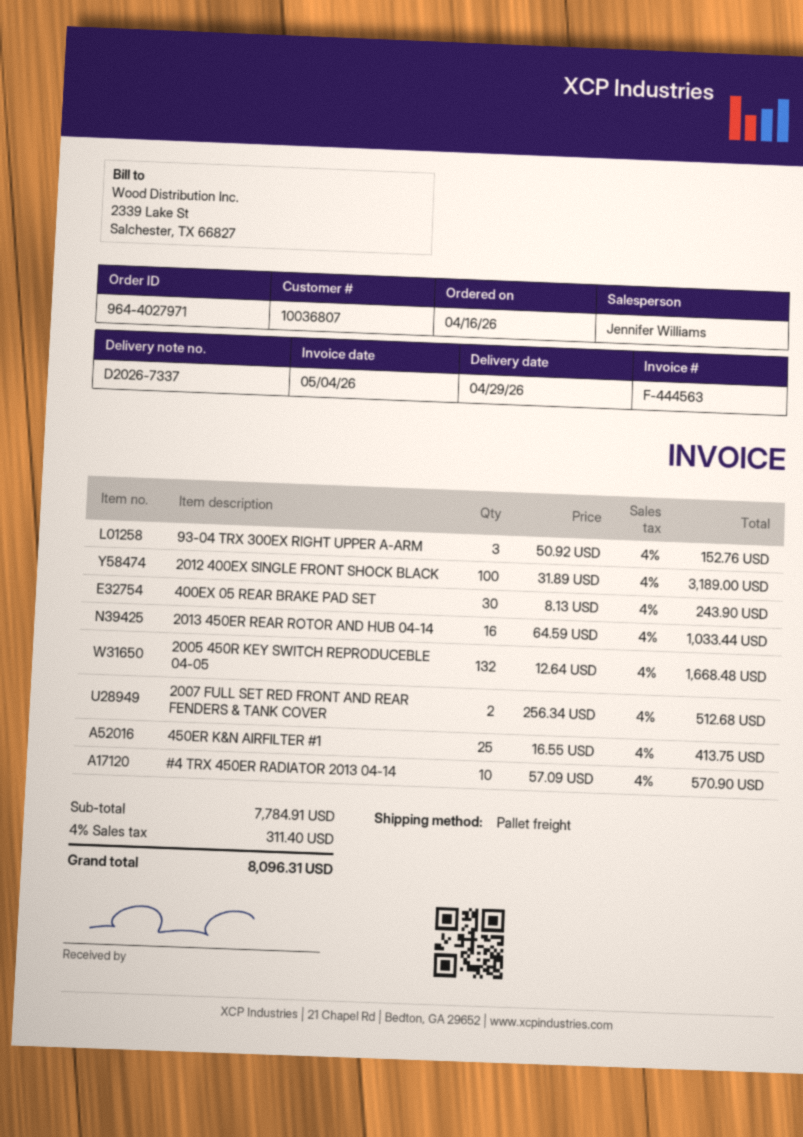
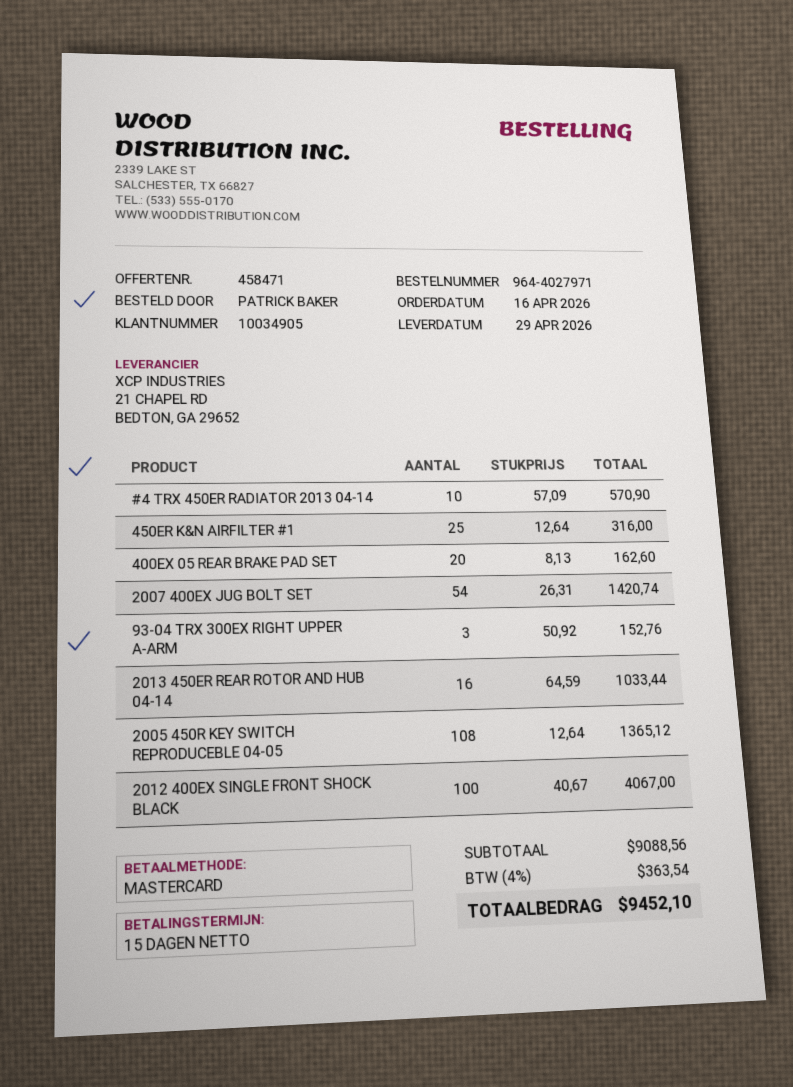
customer number: 10036807 -> 10034905
2012 400EX SINGLE FRONT SHOCK BLACK: 100 x 31.89 = 3189.00 -> 100 x 40.67 = 4067.00
400EX 05 REAR BRAKE PAD SET: 30 x 8.13 = 243.90 -> 20 x 8.13 = 162.60
2005 450R KEY SWITCH REPRODUCEBLE 04-05: 132 x 12.64 = 1668.48 -> 108 x 12.64 = 1365.12
2007 FULL SET RED FRONT AND REAR FENDERS & TANK COVER: 2 x 256.34 = 512.68 -> none
450ER K&N AIRFILTER #1: 25 x 16.55 = 413.75 -> 25 x 12.64 = 316.00
2007 400EX JUG BOLT SET: none -> 54 x 26.31 = 1420.74
subtotal: 7784.91 -> 9088.56
tax: 4% = 311.40 -> 4% = 363.54
total: 8096.31 -> 9452.10

